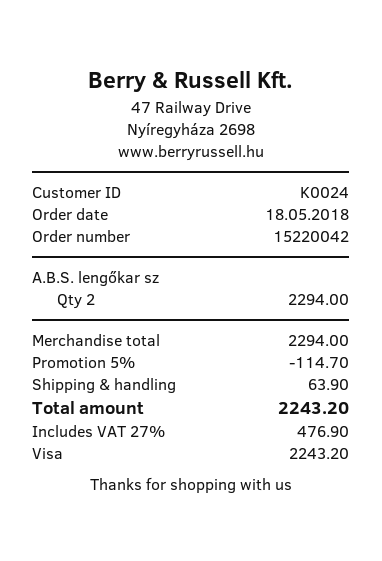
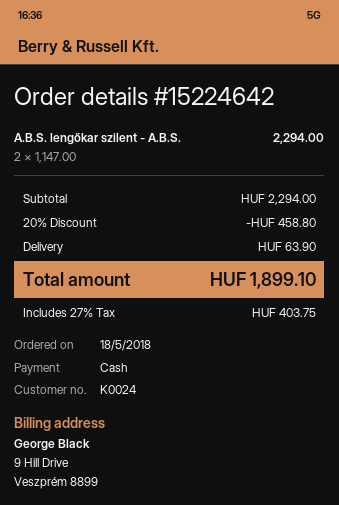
order number: 15220042 -> 15224642
payment method: Visa -> cash
discount: 5% = 114.70 -> 20% = 458.80
tax: 27% = 476.90 -> 27% = 403.75
total: 2243.20 -> 1899.10

